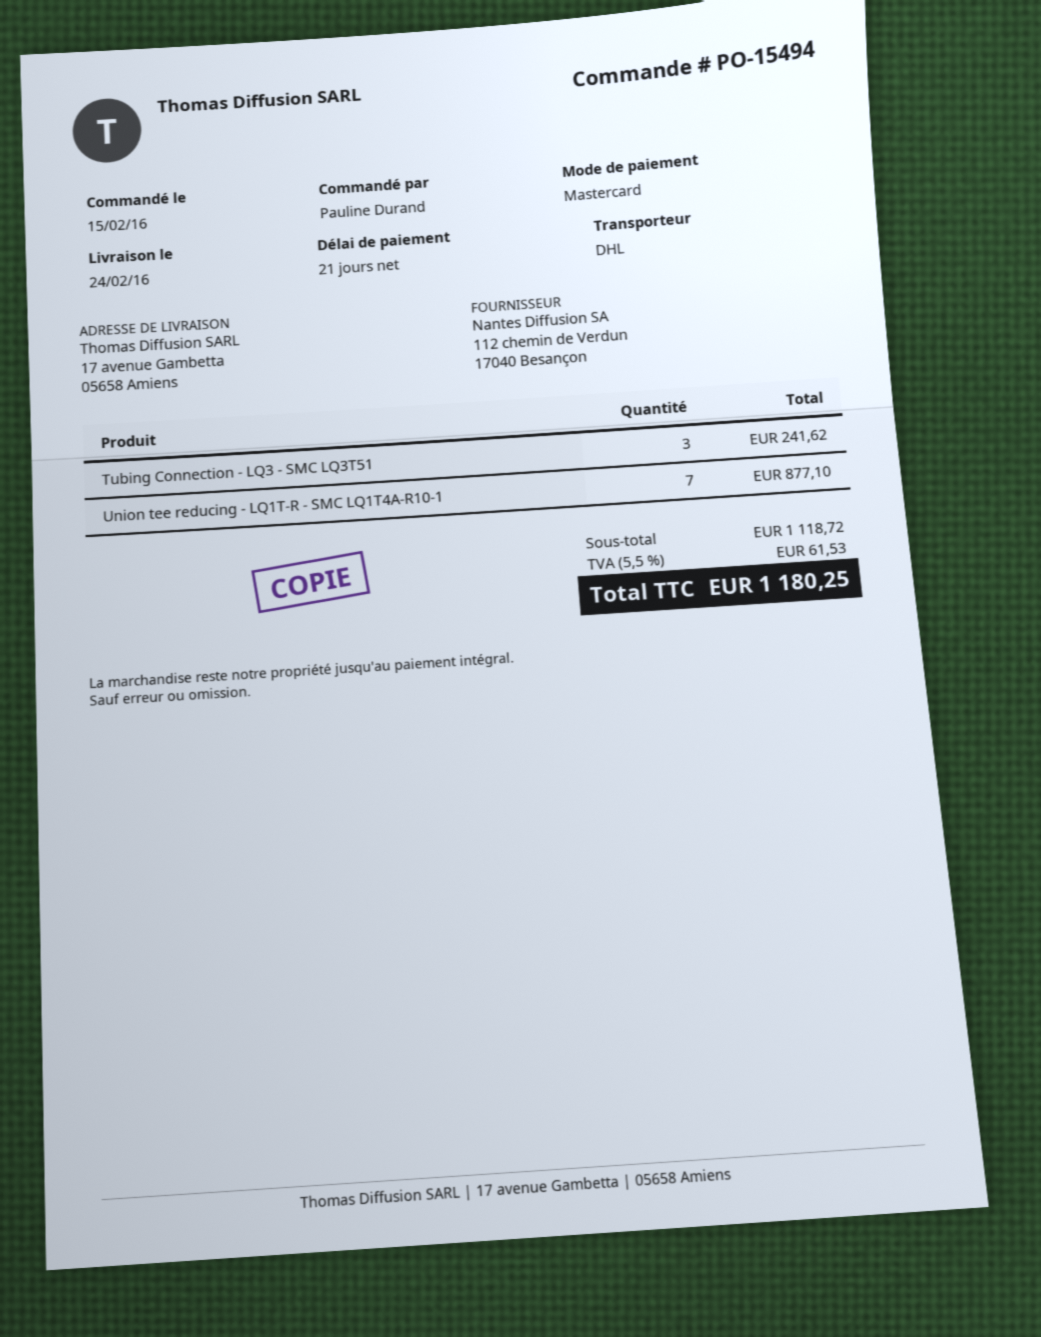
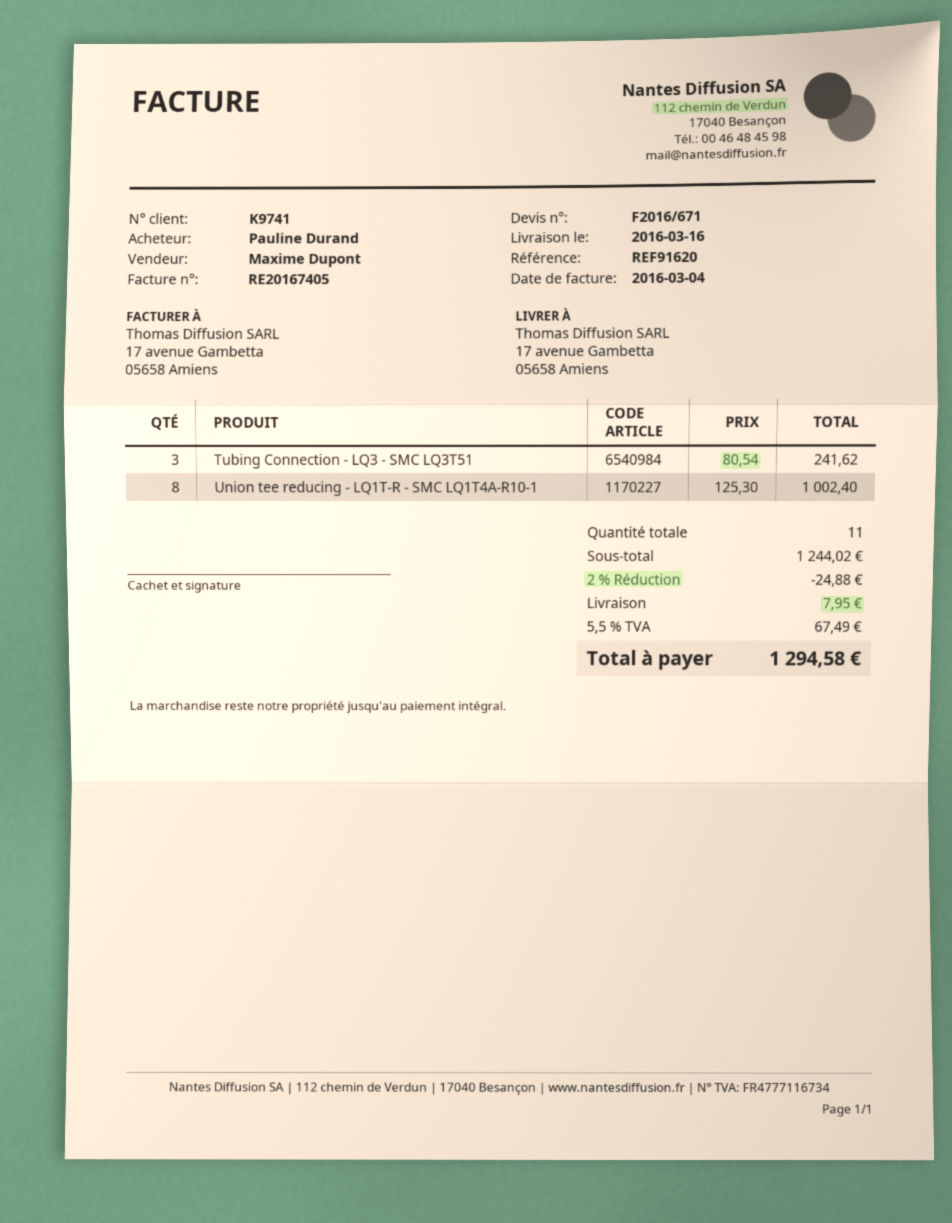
delivery date: 2016-02-24 -> 2016-03-16
Union tee reducing - LQ1T-R - SMC LQ1T4A-R10-1: 7 for 877.10 -> 8 for 1002.40
subtotal: 1118.72 -> 1244.02
discount: none -> 2% = 24.88
shipping: none -> 7.95
tax: 5.5% = 61.53 -> 5.5% = 67.49
total: 1180.25 -> 1294.58

